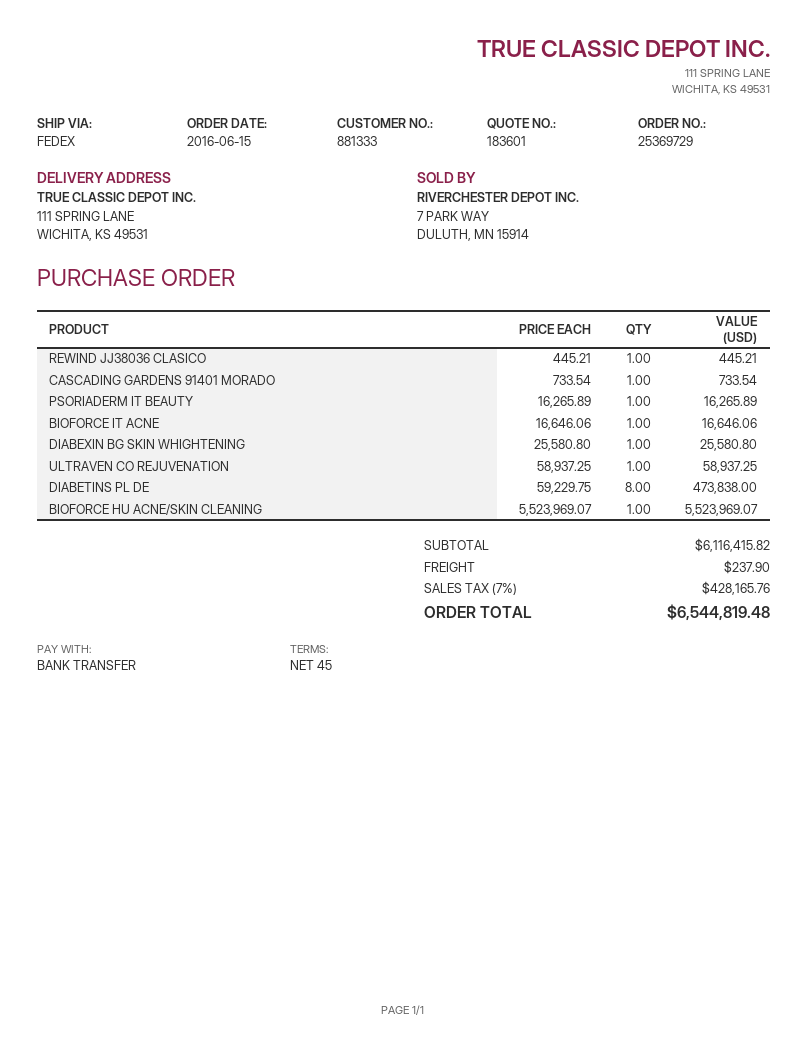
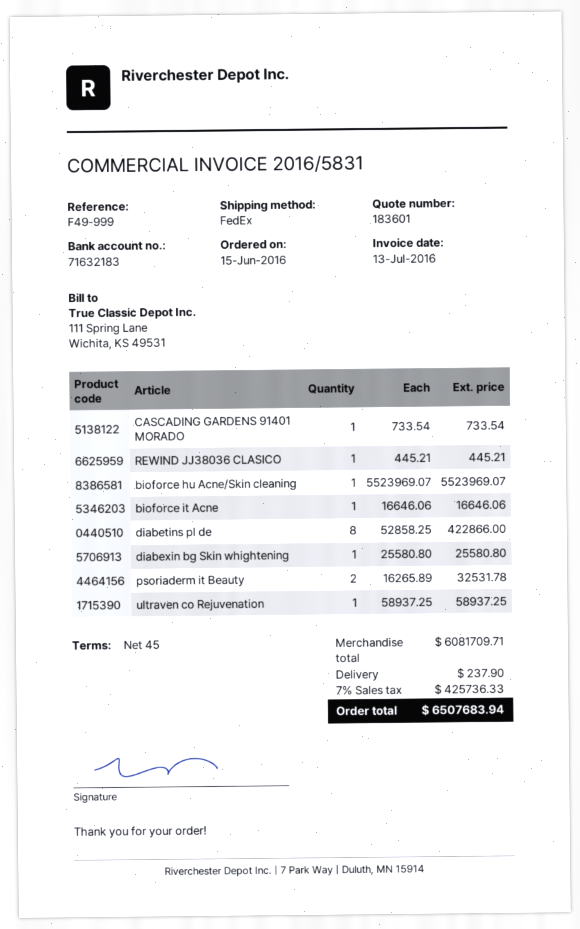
PSORIADERM IT BEAUTY: 1 x 16265.89 = 16265.89 -> 2 x 16265.89 = 32531.78
DIABETINS PL DE: 8 x 59229.75 = 473838.00 -> 8 x 52858.25 = 422866.00
subtotal: 6116415.82 -> 6081709.71
tax: 7% = 428165.76 -> 7% = 425736.33
total: 6544819.48 -> 6507683.94

